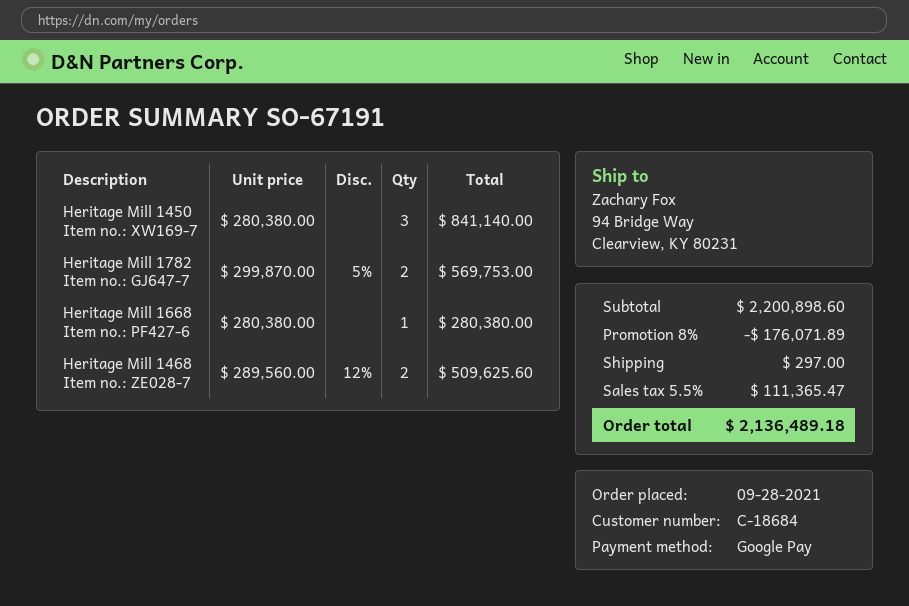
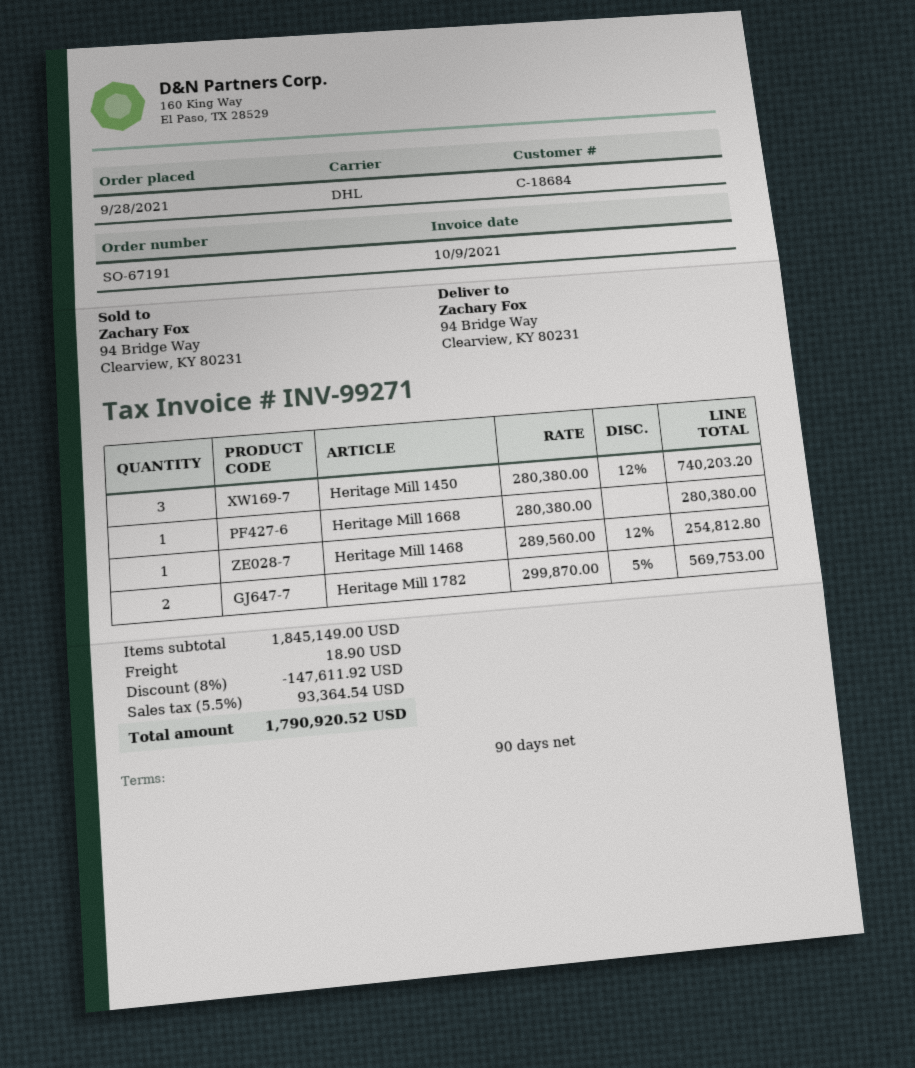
Heritage Mill 1450: 3 x 280380.00 = 841140.00 -> 3 x 280380.00 - 12% = 740203.20
Heritage Mill 1468: 2 x 289560.00 - 12% = 509625.60 -> 1 x 289560.00 - 12% = 254812.80
subtotal: 2200898.60 -> 1845149.00
discount: 8% = 176071.89 -> 8% = 147611.92
shipping: 297.00 -> 18.90
tax: 5.5% = 111365.47 -> 5.5% = 93364.54
total: 2136489.18 -> 1790920.52

